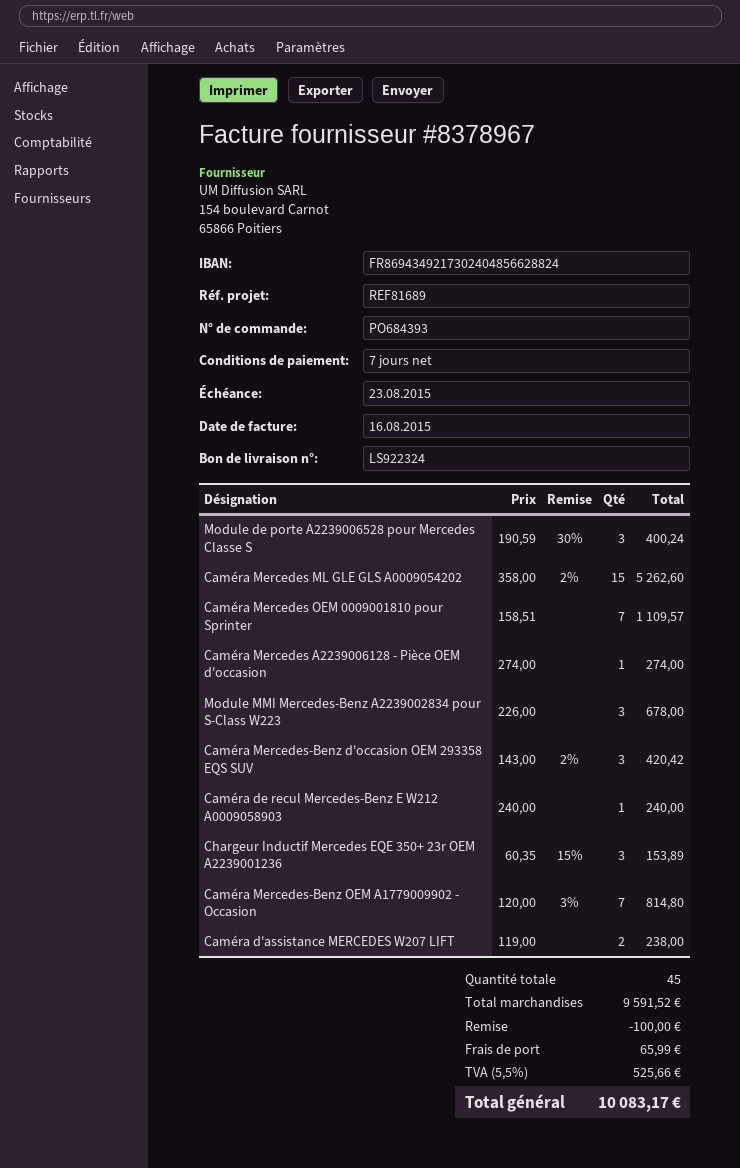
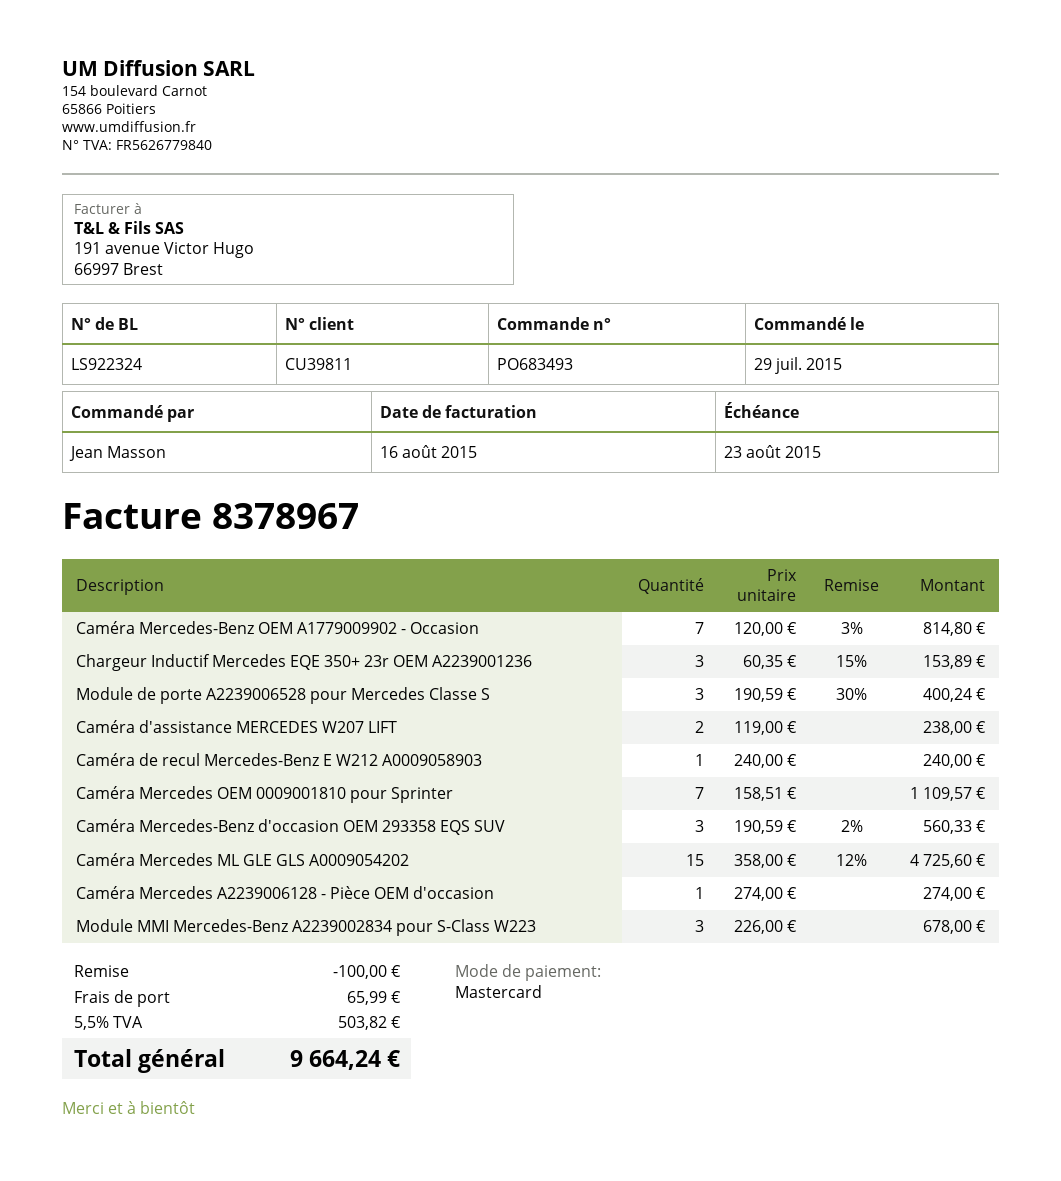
order number: PO684393 -> PO683493
Caméra Mercedes ML GLE GLS A0009054202: 15 x 358.00 - 2% = 5262.60 -> 15 x 358.00 - 12% = 4725.60
Caméra Mercedes-Benz d'occasion OEM 293358 EQS SUV: 3 x 143.00 - 2% = 420.42 -> 3 x 190.59 - 2% = 560.33
tax: 5.5% = 525.66 -> 5.5% = 503.82
total: 10083.17 -> 9664.24

